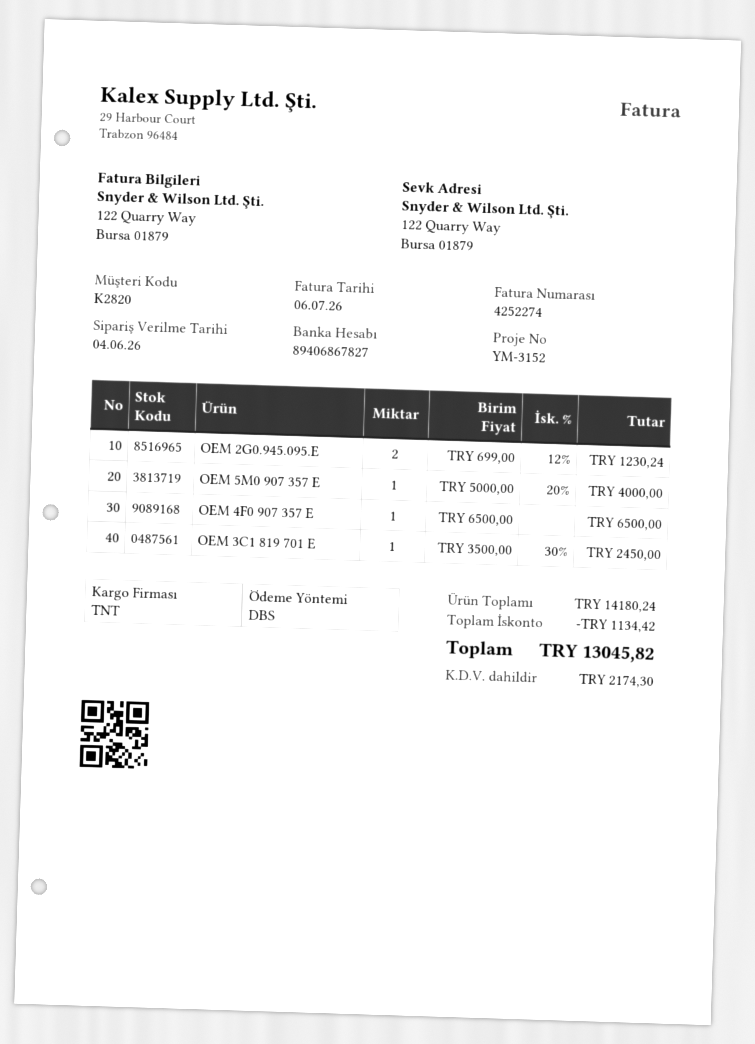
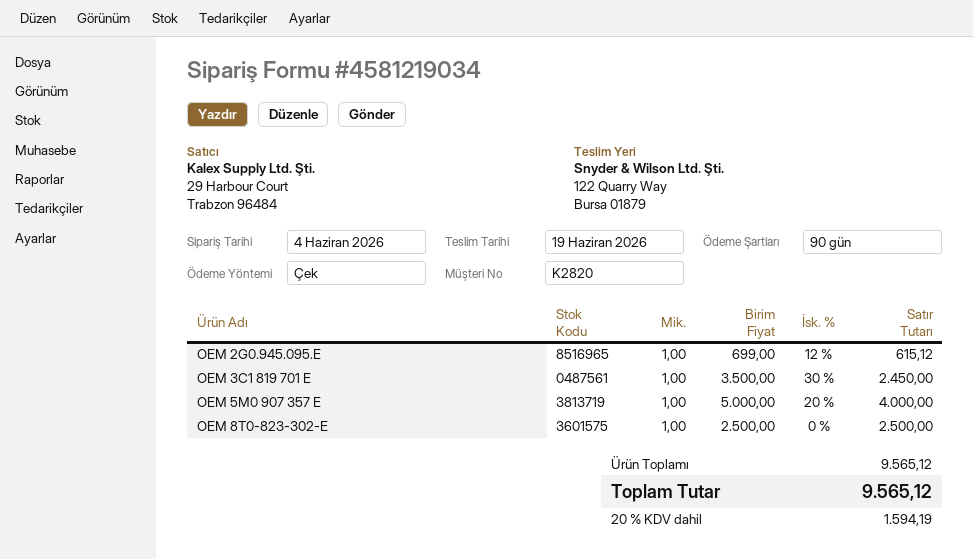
payment method: direct debit -> cheque
OEM 2G0.945.095.E: 2 x 699.00 - 12% = 1230.24 -> 1 x 699.00 - 12% = 615.12
OEM 4F0 907 357 E: 1 x 6500.00 = 6500.00 -> none
OEM 8T0-823-302-E: none -> 1 x 2500.00 = 2500.00
subtotal: 14180.24 -> 9565.12
discount: 1134.42 -> none
tax: 2174.30 -> 1594.19
total: 13045.82 -> 9565.12

